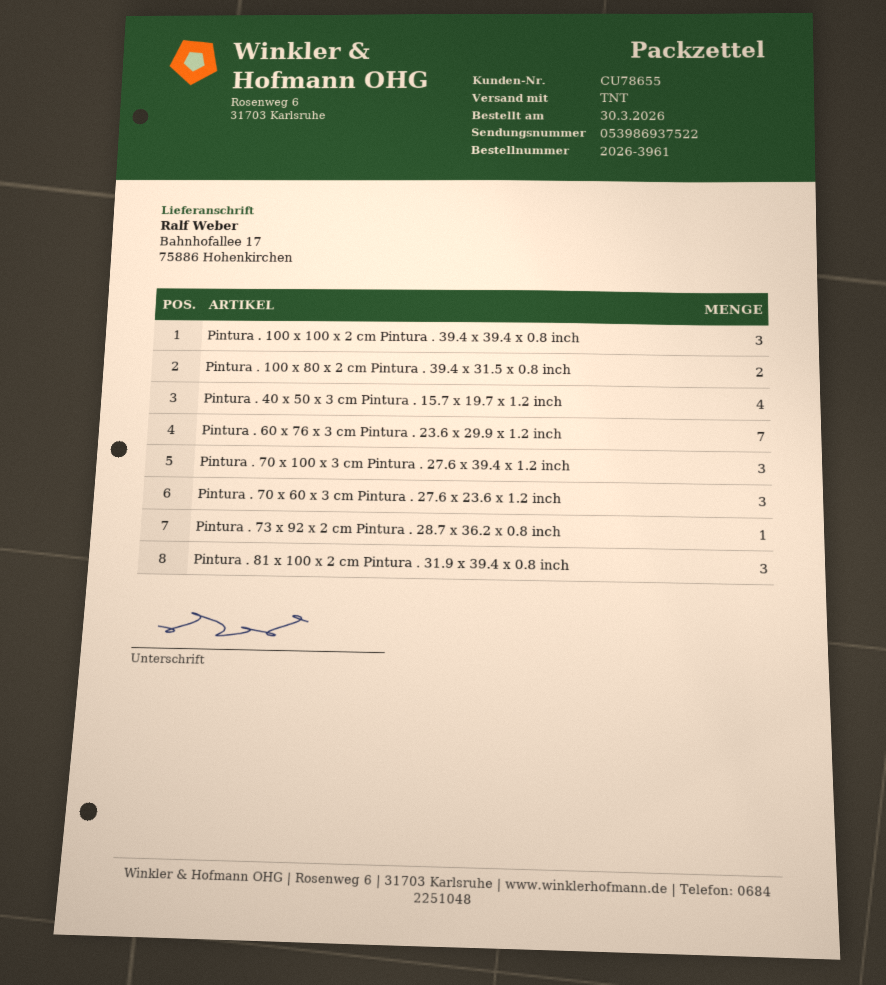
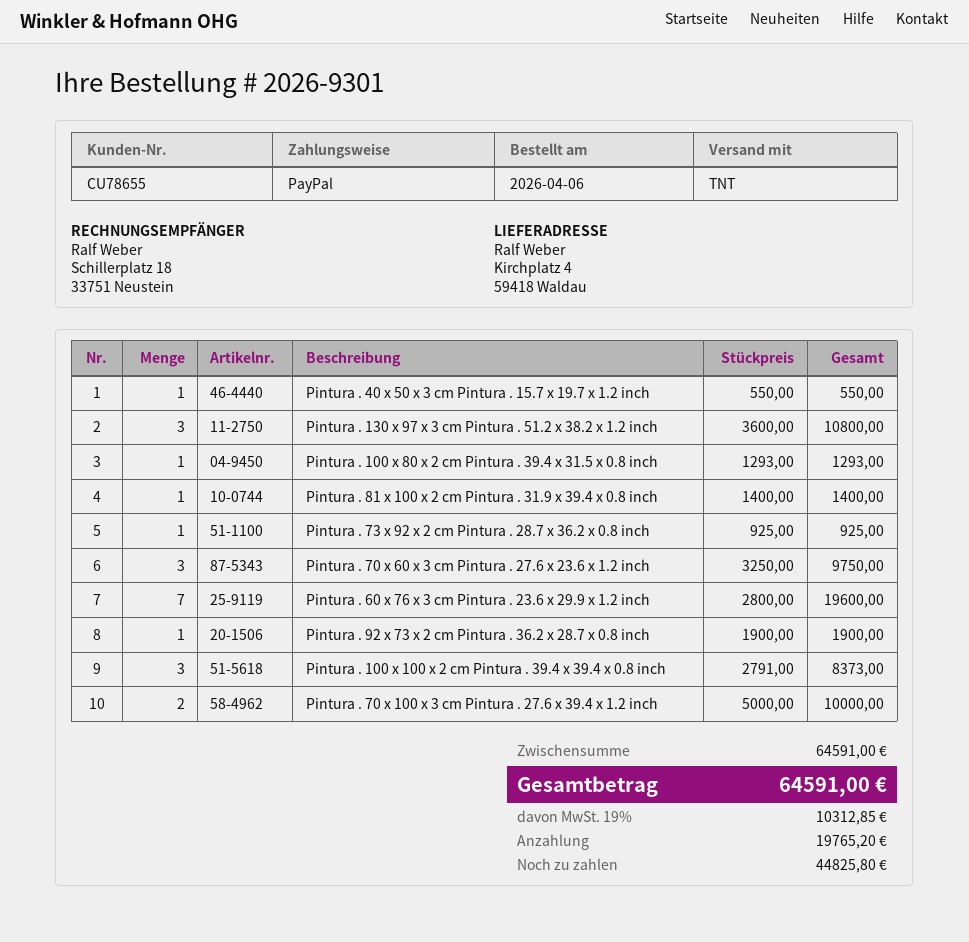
order number: 2026-3961 -> 2026-9301
order date: 2026-03-30 -> 2026-04-06
ship to: Bahnhofallee 17, 75886 Hohenkirchen -> Kirchplatz 4, 59418 Waldau
Pintura . 100 x 80 x 2 cm Pintura . 39.4 x 31.5 x 0.8 inch: 2 -> 1
Pintura . 40 x 50 x 3 cm Pintura . 15.7 x 19.7 x 1.2 inch: 4 -> 1
Pintura . 70 x 100 x 3 cm Pintura . 27.6 x 39.4 x 1.2 inch: 3 -> 2
Pintura . 81 x 100 x 2 cm Pintura . 31.9 x 39.4 x 0.8 inch: 3 -> 1
Pintura . 130 x 97 x 3 cm Pintura . 51.2 x 38.2 x 1.2 inch: none -> 3
Pintura . 92 x 73 x 2 cm Pintura . 36.2 x 28.7 x 0.8 inch: none -> 1

